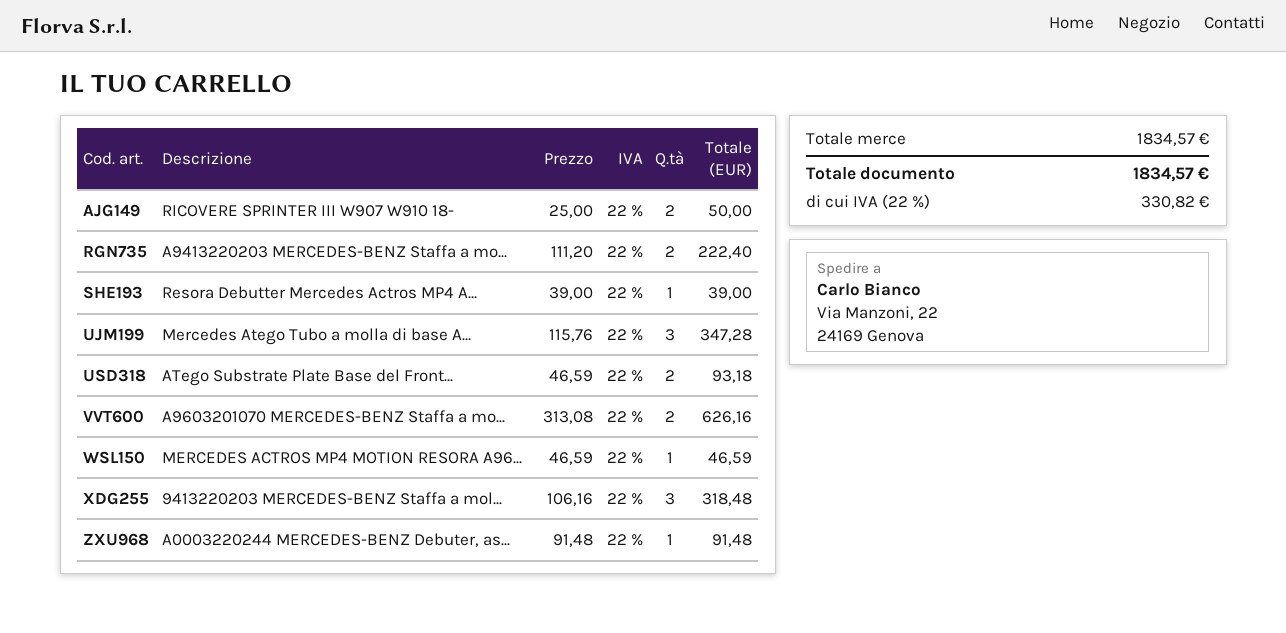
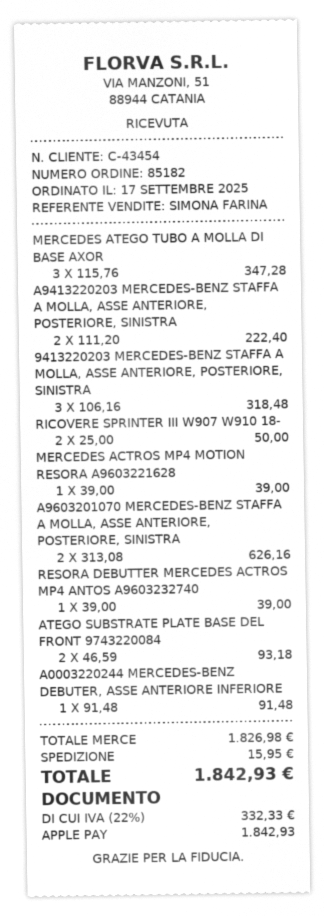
MERCEDES ACTROS MP4 MOTION RESORA A96...: 1 x 46.59 = 46.59 -> 1 x 39.00 = 39.00
subtotal: 1834.57 -> 1826.98
shipping: none -> 15.95
tax: 22% = 330.82 -> 22% = 332.33
total: 1834.57 -> 1842.93

